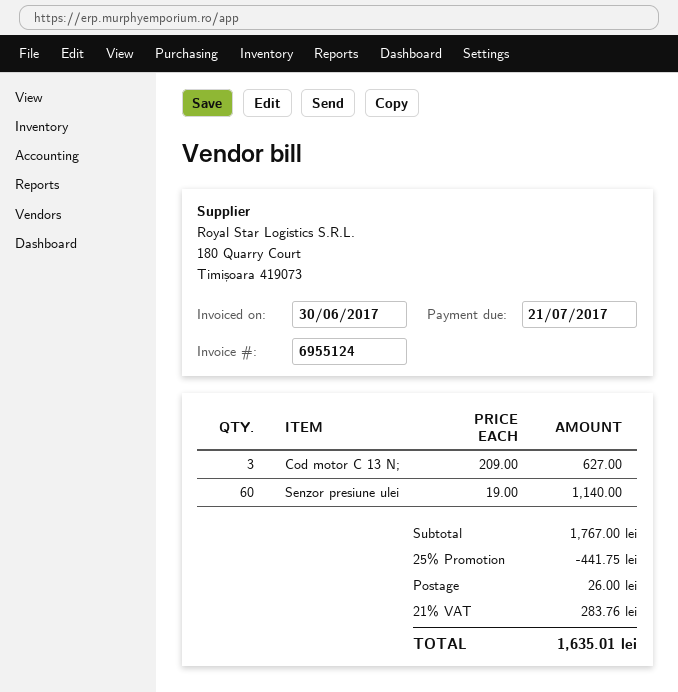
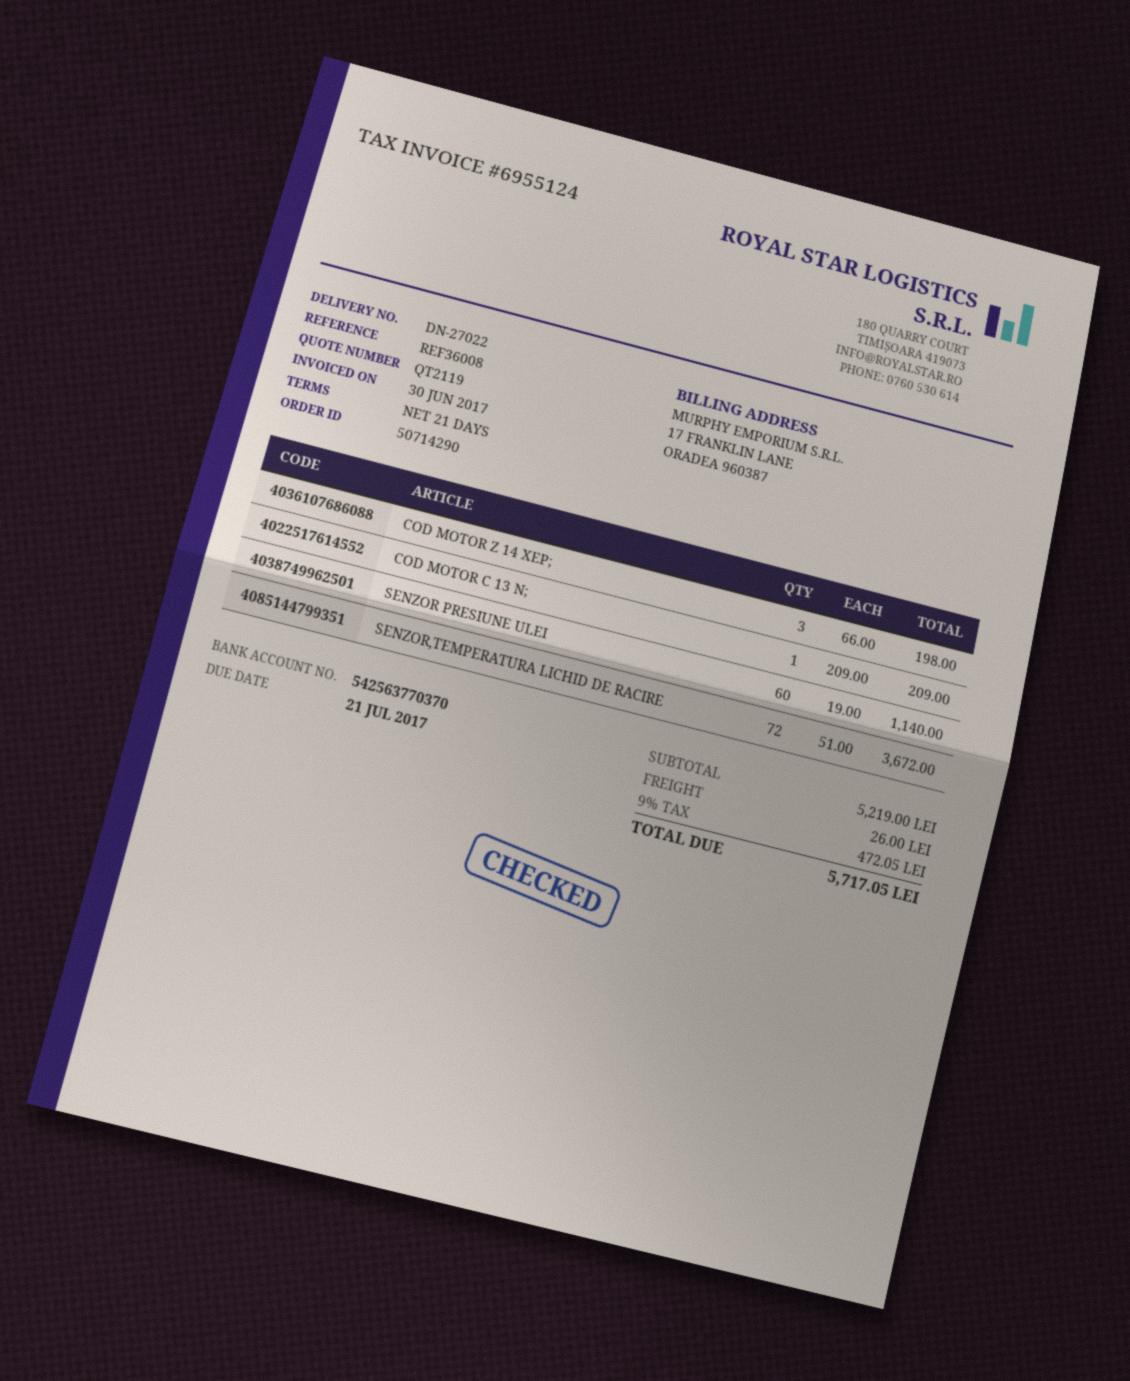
Cod motor C 13 N;: 3 x 209.00 = 627.00 -> 1 x 209.00 = 209.00
COD MOTOR Z 14 XEP;: none -> 3 x 66.00 = 198.00
SENZOR,TEMPERATURA LICHID DE RACIRE: none -> 72 x 51.00 = 3672.00
subtotal: 1767.00 -> 5219.00
discount: 25% = 441.75 -> none
tax: 21% = 283.76 -> 9% = 472.05
total: 1635.01 -> 5717.05

